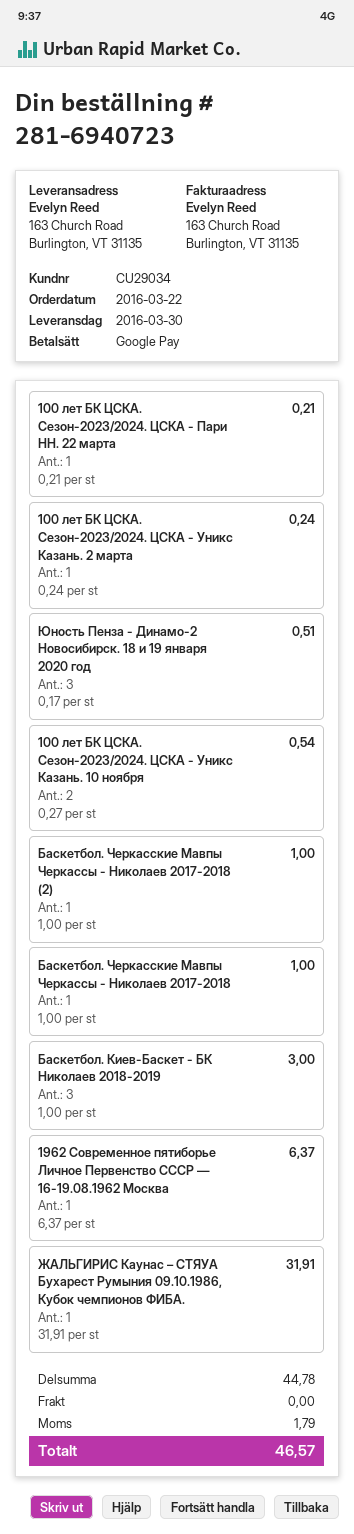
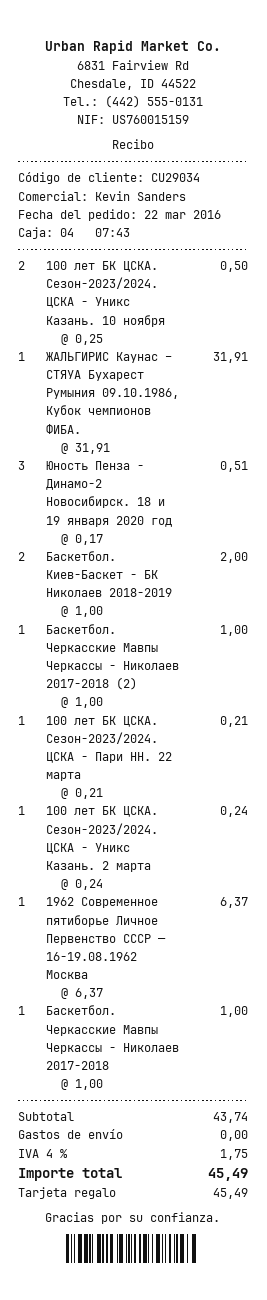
payment method: Google Pay -> gift card
100 лет БК ЦСКА. Сезон-2023/2024. ЦСКА - Уникс Казань. 10 ноября: 2 x 0.27 = 0.54 -> 2 x 0.25 = 0.50
Баскетбол. Киев-Баскет - БК Николаев 2018-2019: 3 x 1.00 = 3.00 -> 2 x 1.00 = 2.00
subtotal: 44.78 -> 43.74
tax: 1.79 -> 1.75
total: 46.57 -> 45.49

